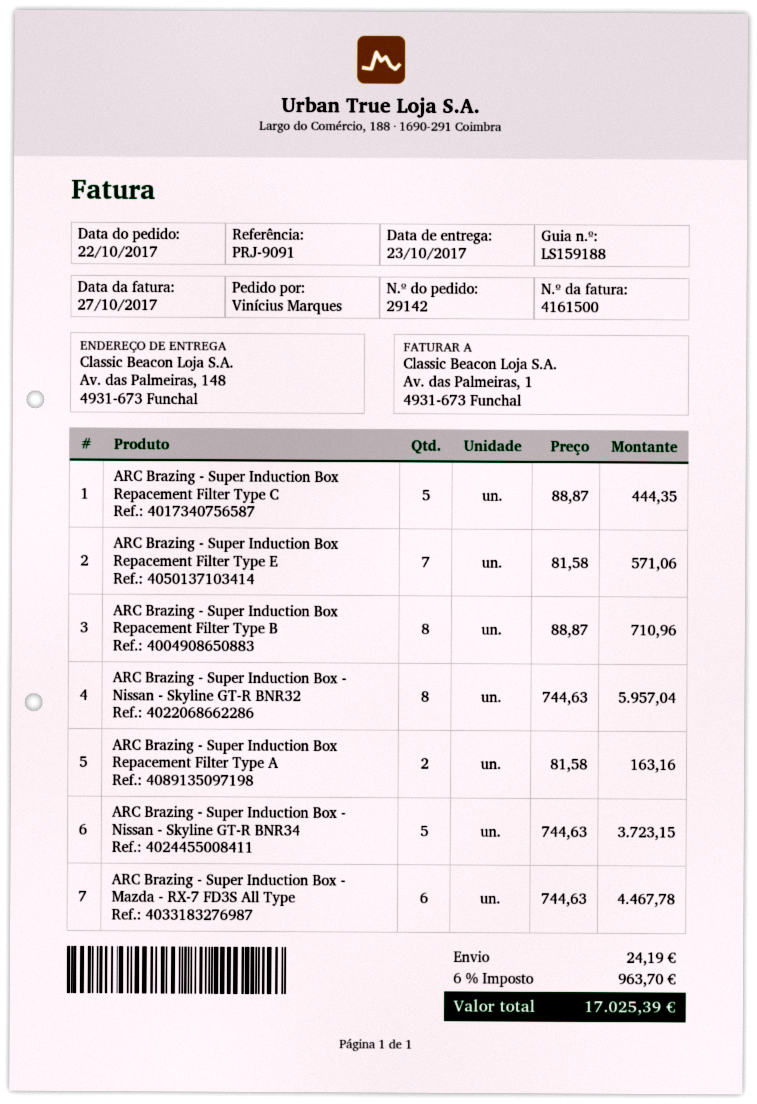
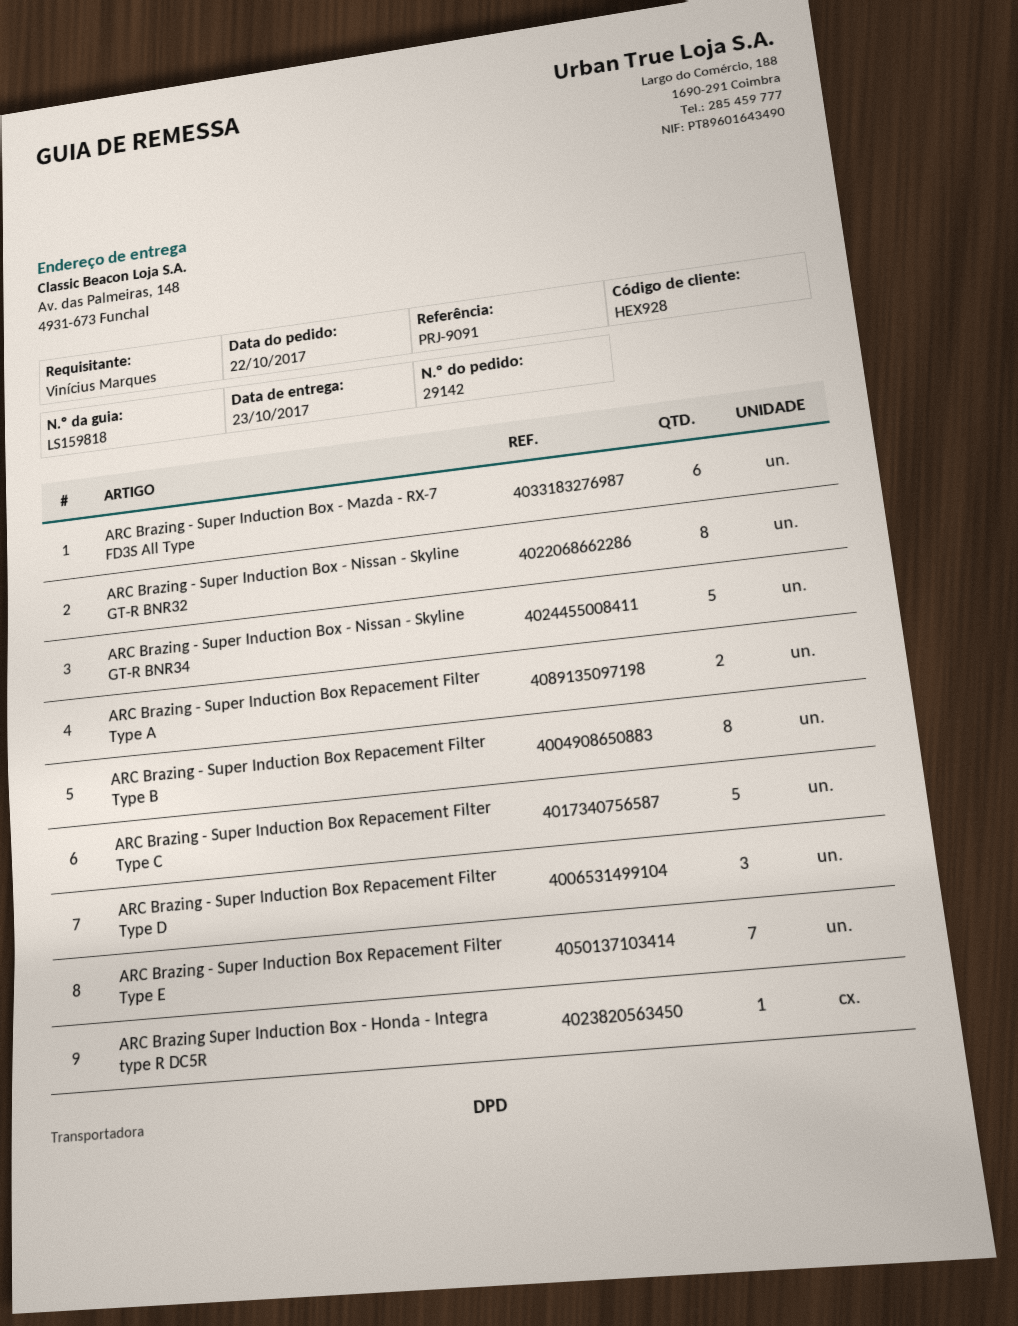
delivery note number: LS159188 -> LS159818
ARC Brazing - Super Induction Box Repacement Filter Type D: none -> 3
ARC Brazing Super Induction Box - Honda - Integra type R DC5R: none -> 1

